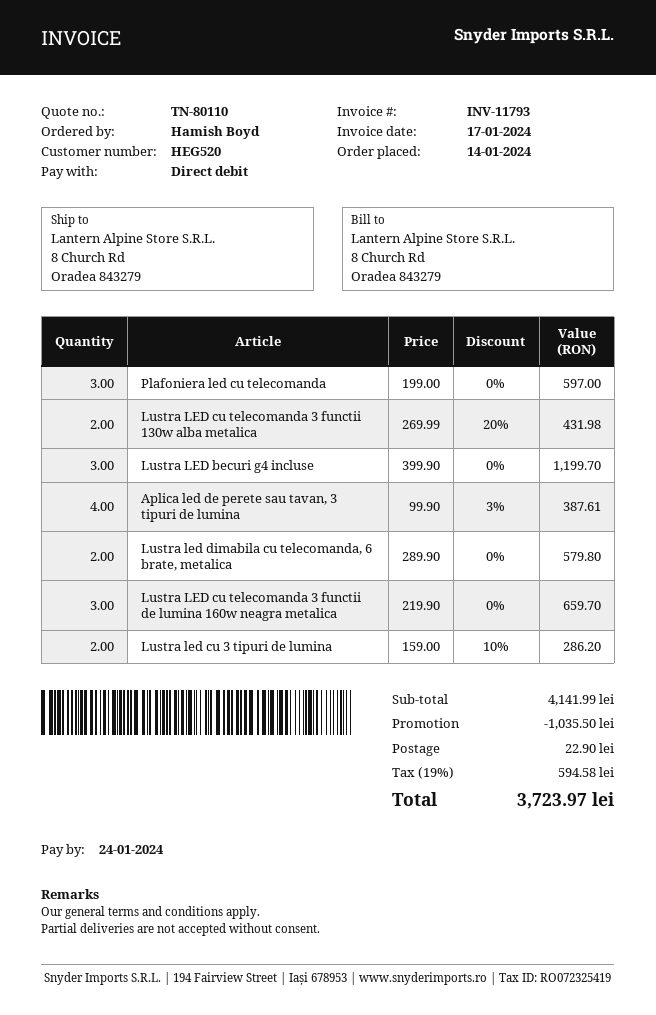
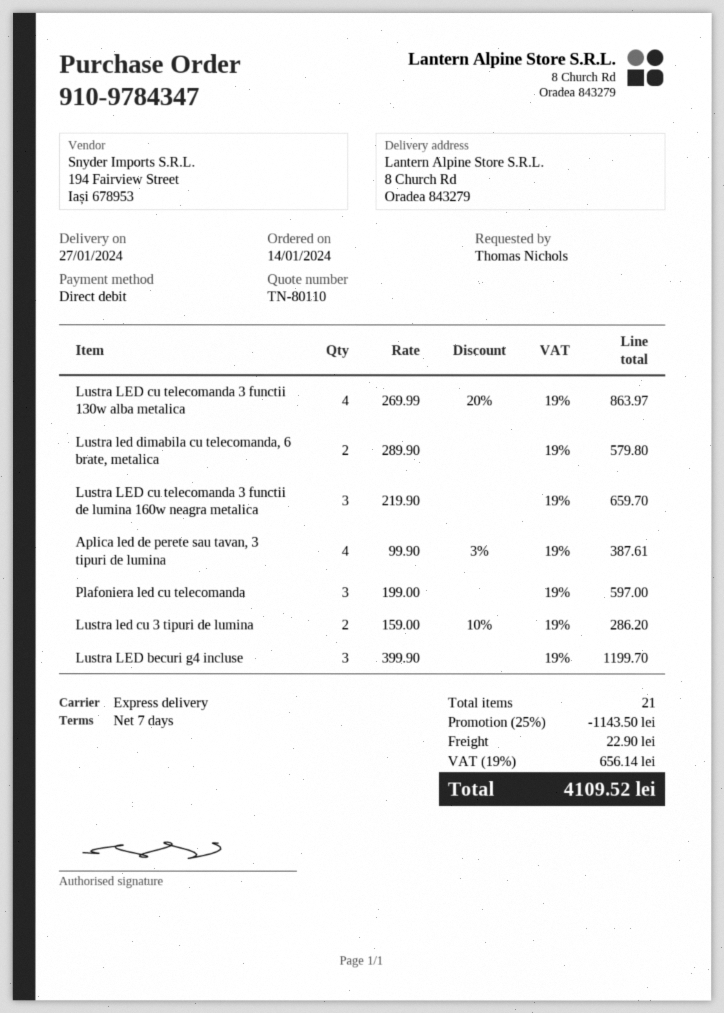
ordered by: Hamish Boyd -> Thomas Nichols
Lustra LED cu telecomanda 3 functii 130w alba metalica: 2 x 269.99 - 20% = 431.98 -> 4 x 269.99 - 20% = 863.97
discount: 1035.50 -> 1143.50
tax: 19% = 594.58 -> 19% = 656.14
total: 3723.97 -> 4109.52

